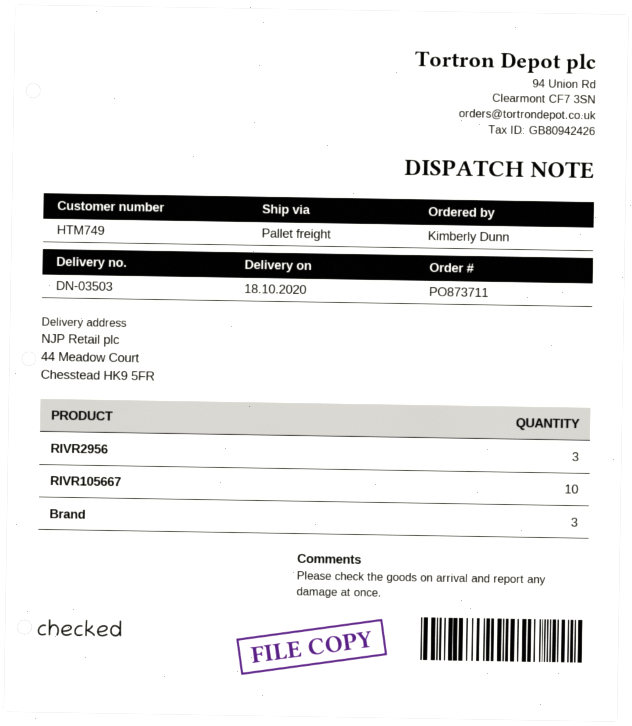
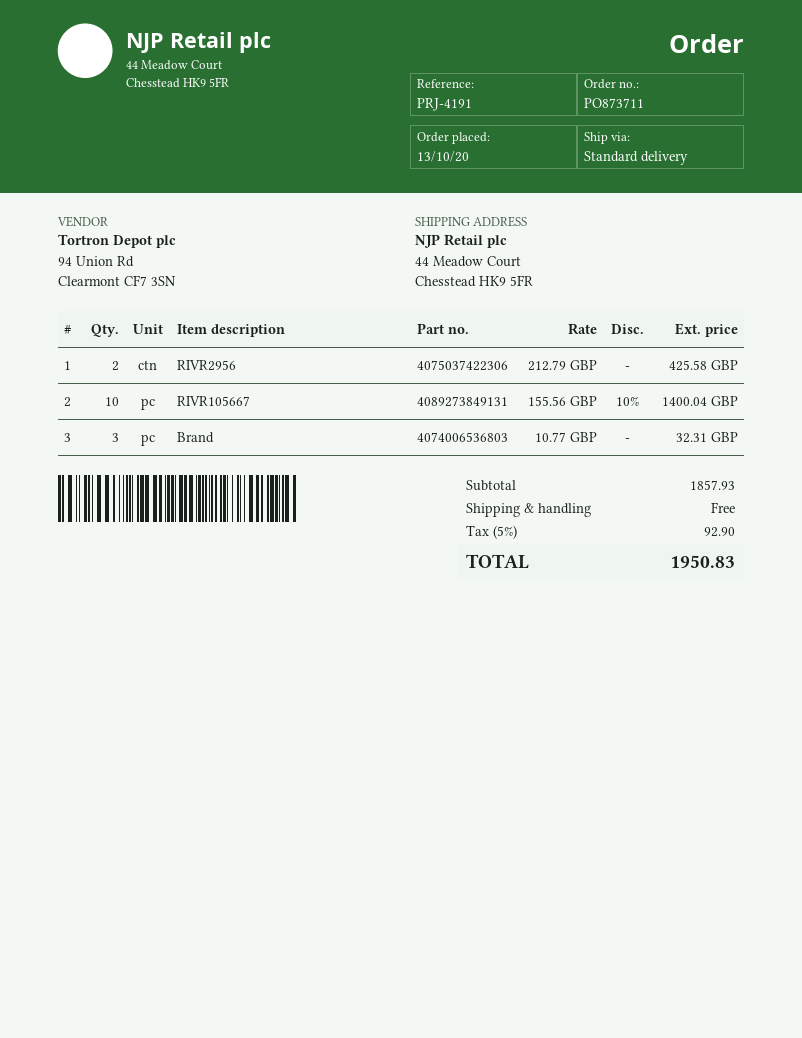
shipping method: pallet freight -> standard
RIVR2956: 3 -> 2

